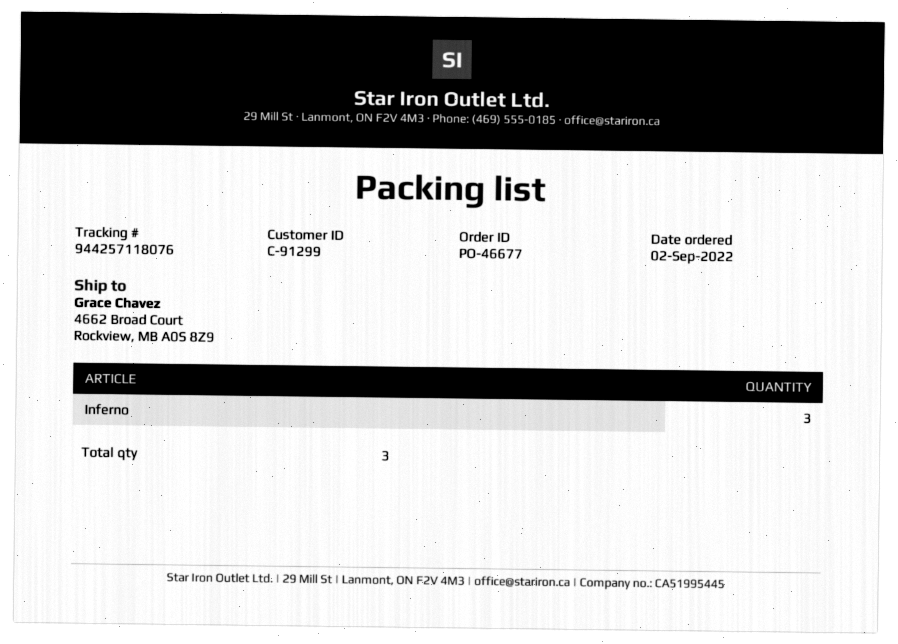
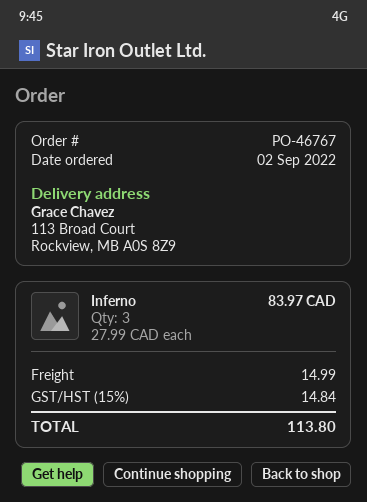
order number: PO-46677 -> PO-46767
ship to: 4662 Broad Court, Rockview, MB A0S 8Z9 -> 113 Broad Court, Rockview, MB A0S 8Z9

